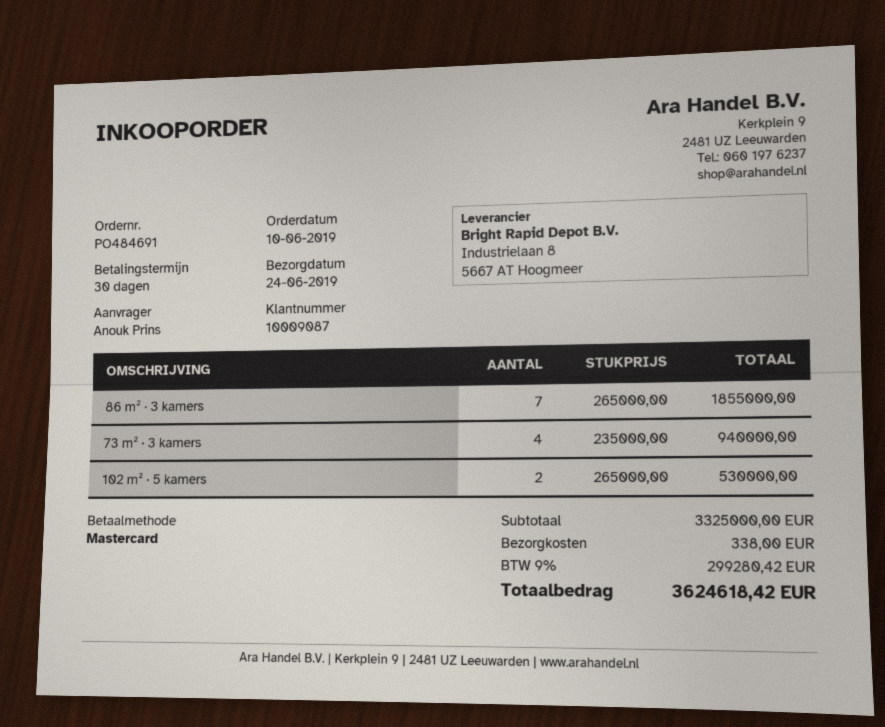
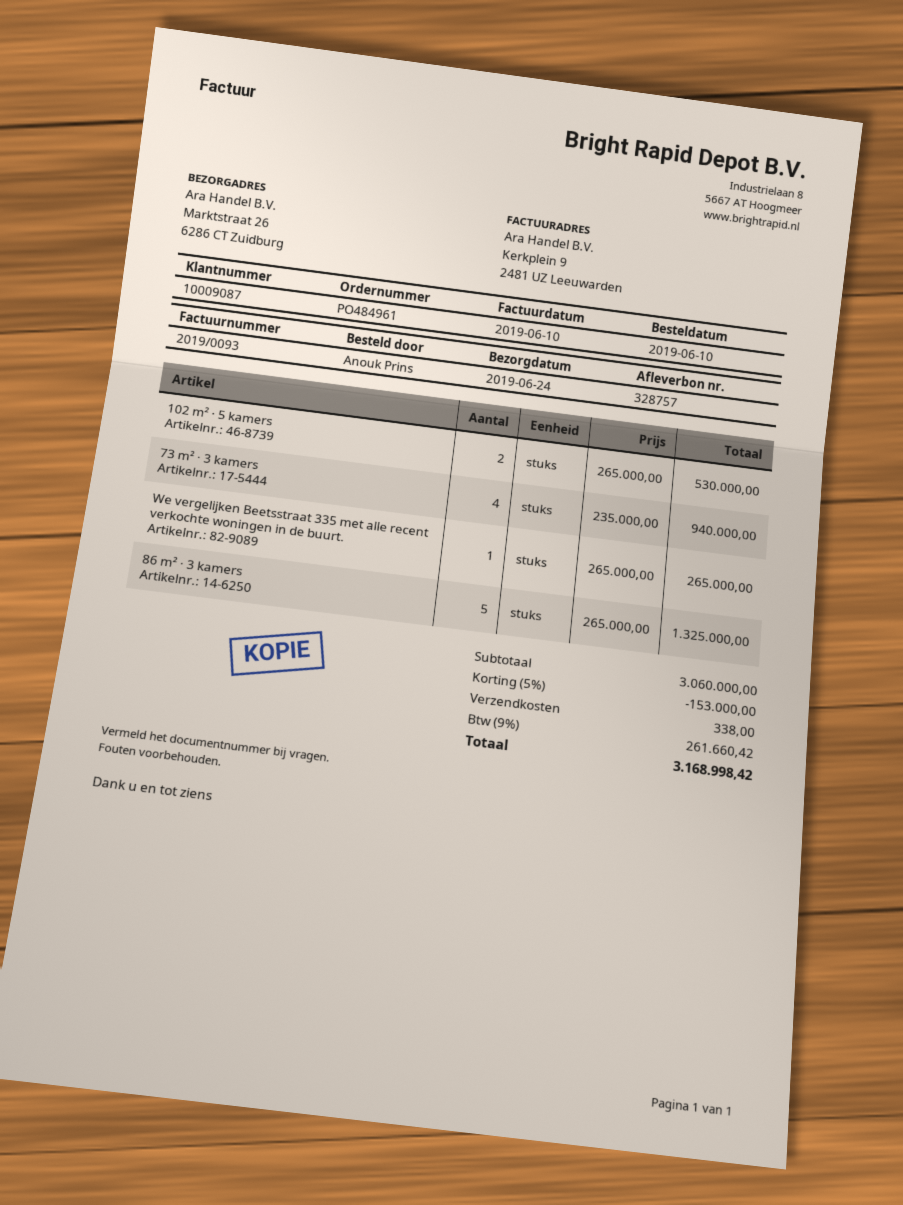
order number: PO484691 -> PO484961
86 m² · 3 kamers: 7 x 265000.00 = 1855000.00 -> 5 x 265000.00 = 1325000.00
We vergelijken Beetsstraat 335 met alle recent verkochte woningen in de buurt.: none -> 1 x 265000.00 = 265000.00
subtotal: 3325000.00 -> 3060000.00
discount: none -> 5% = 153000.00
tax: 9% = 299280.42 -> 9% = 261660.42
total: 3624618.42 -> 3168998.42

